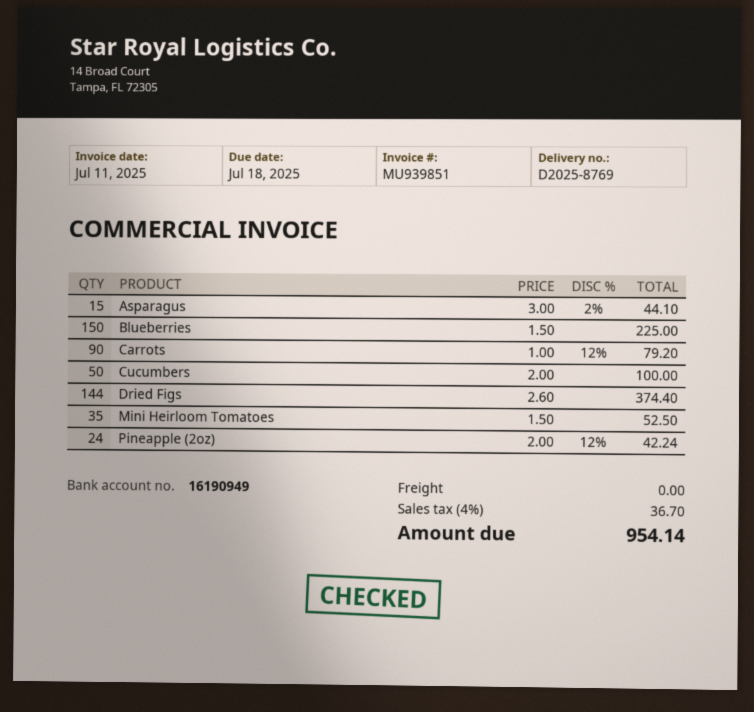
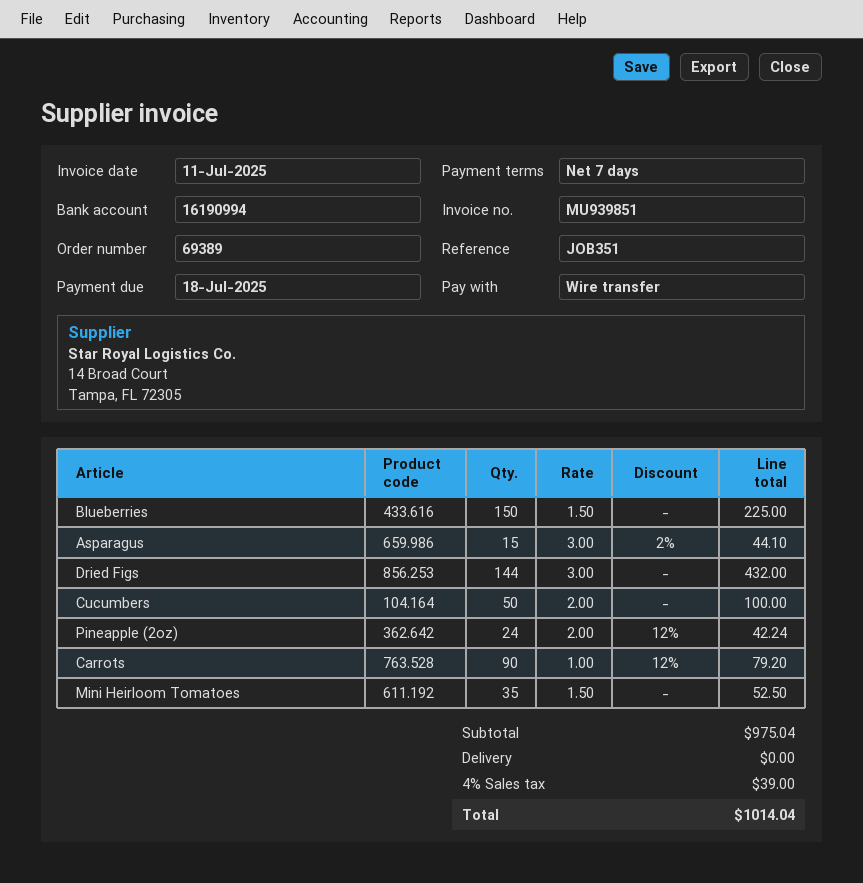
bank account: 16190949 -> 16190994
Dried Figs: 144 x 2.60 = 374.40 -> 144 x 3.00 = 432.00
tax: 4% = 36.70 -> 4% = 39.00
total: 954.14 -> 1014.04

